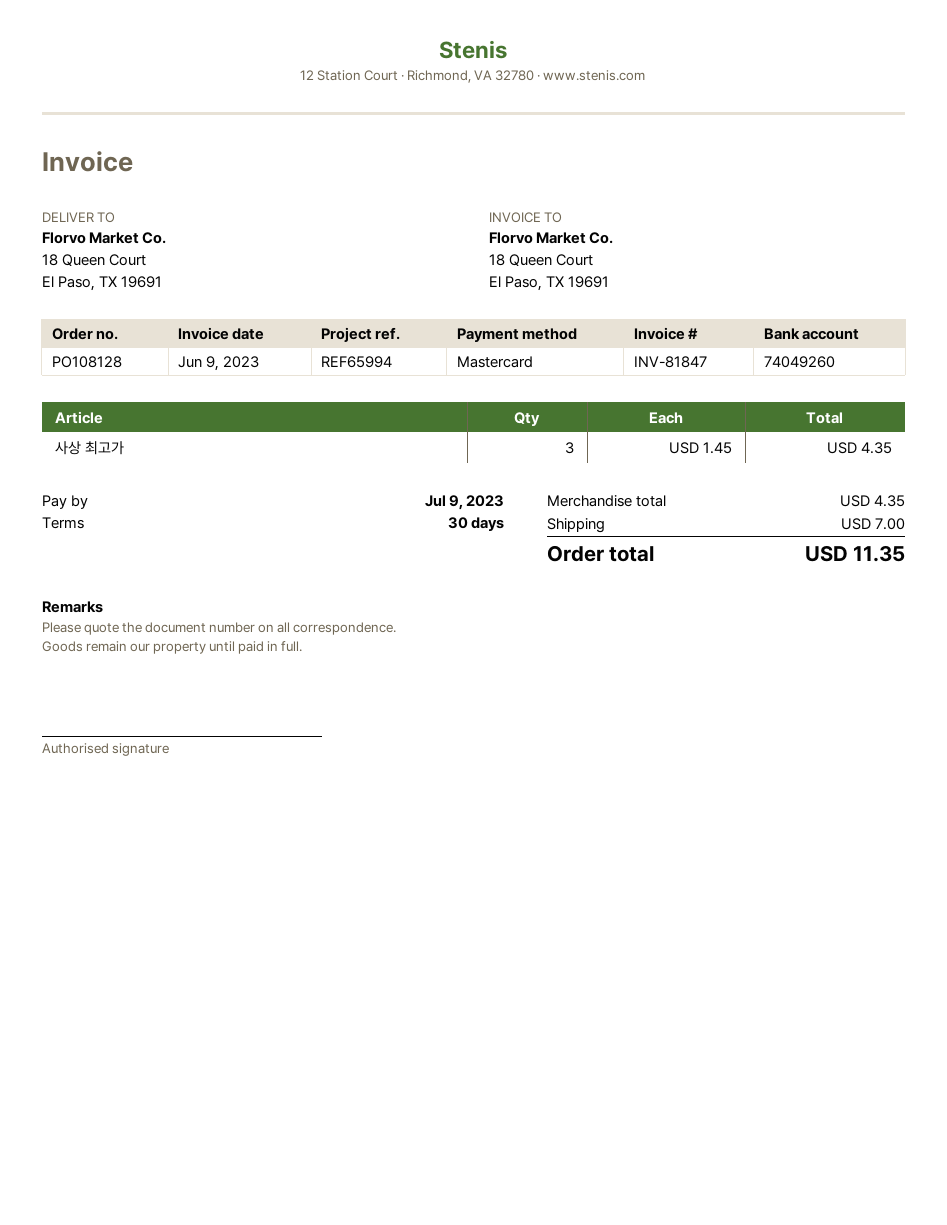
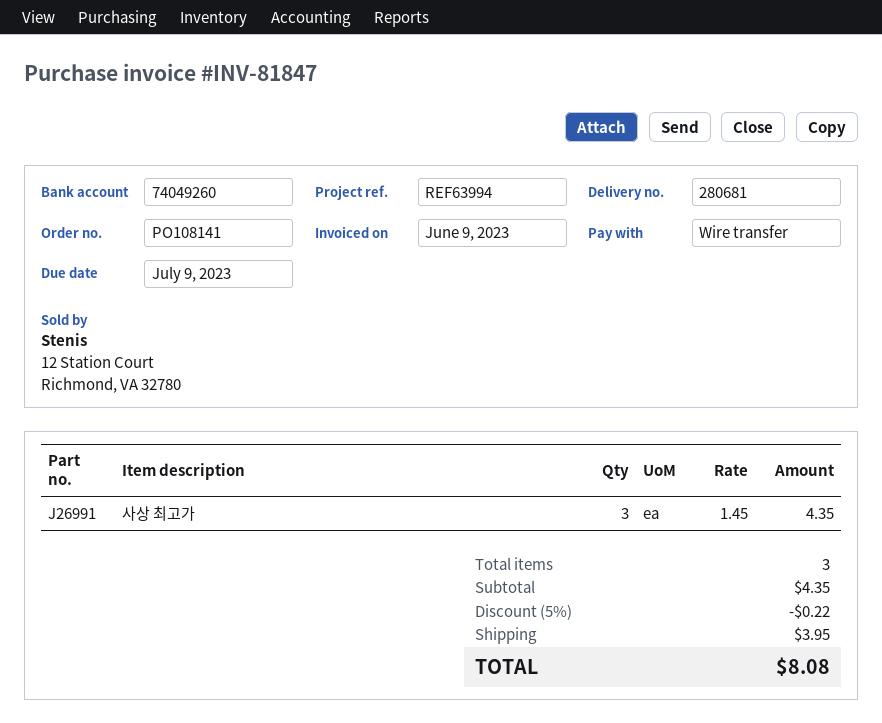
order number: PO108128 -> PO108141
reference: REF65994 -> REF63994
payment method: Mastercard -> bank transfer
discount: none -> 5% = 0.22
shipping: 7.00 -> 3.95
total: 11.35 -> 8.08

